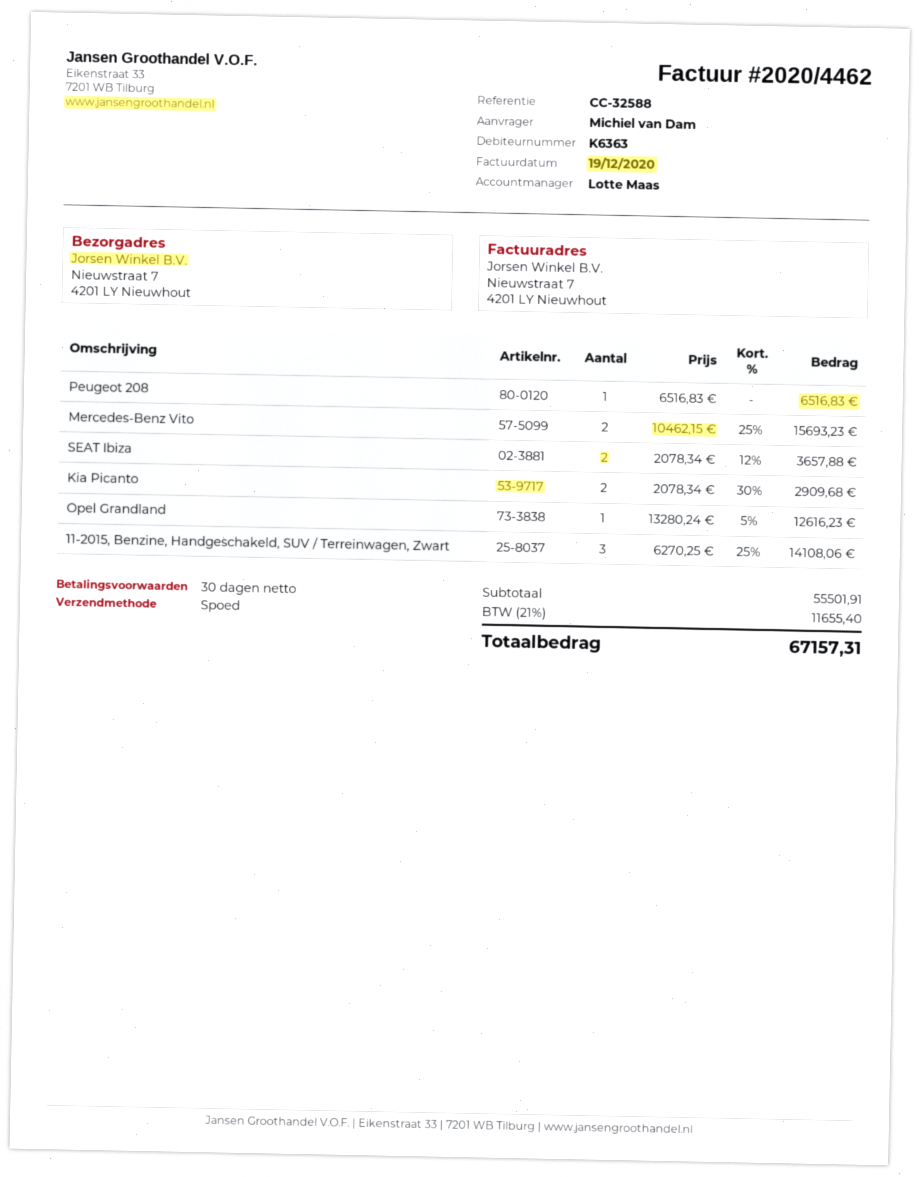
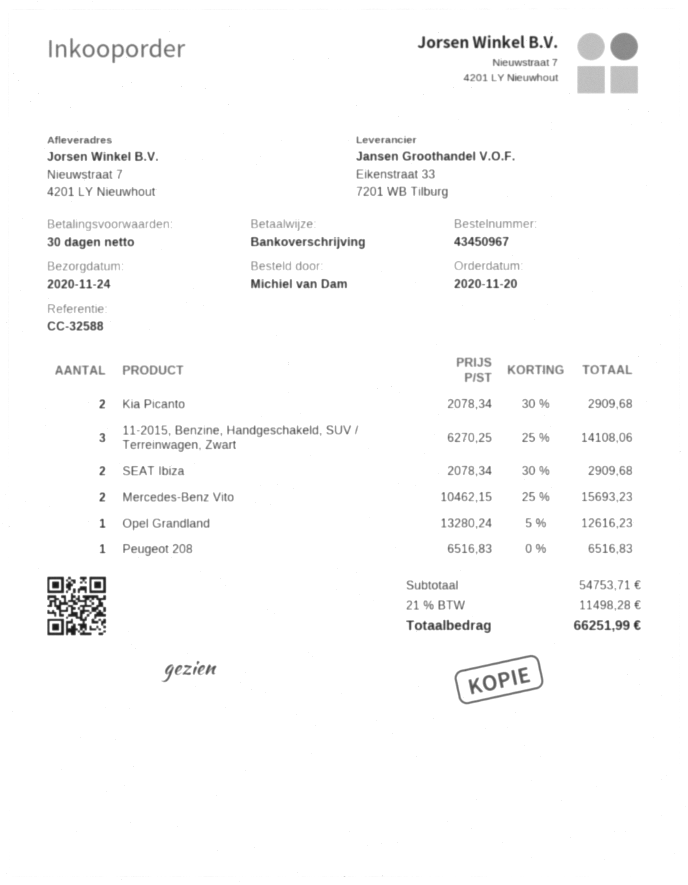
SEAT Ibiza: 2 x 2078.34 - 12% = 3657.88 -> 2 x 2078.34 - 30% = 2909.68
subtotal: 55501.91 -> 54753.71
tax: 21% = 11655.40 -> 21% = 11498.28
total: 67157.31 -> 66251.99

